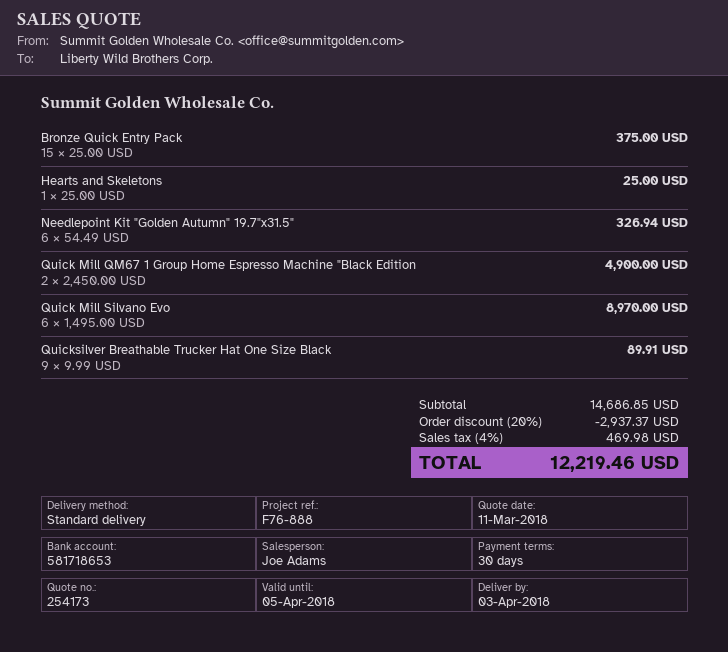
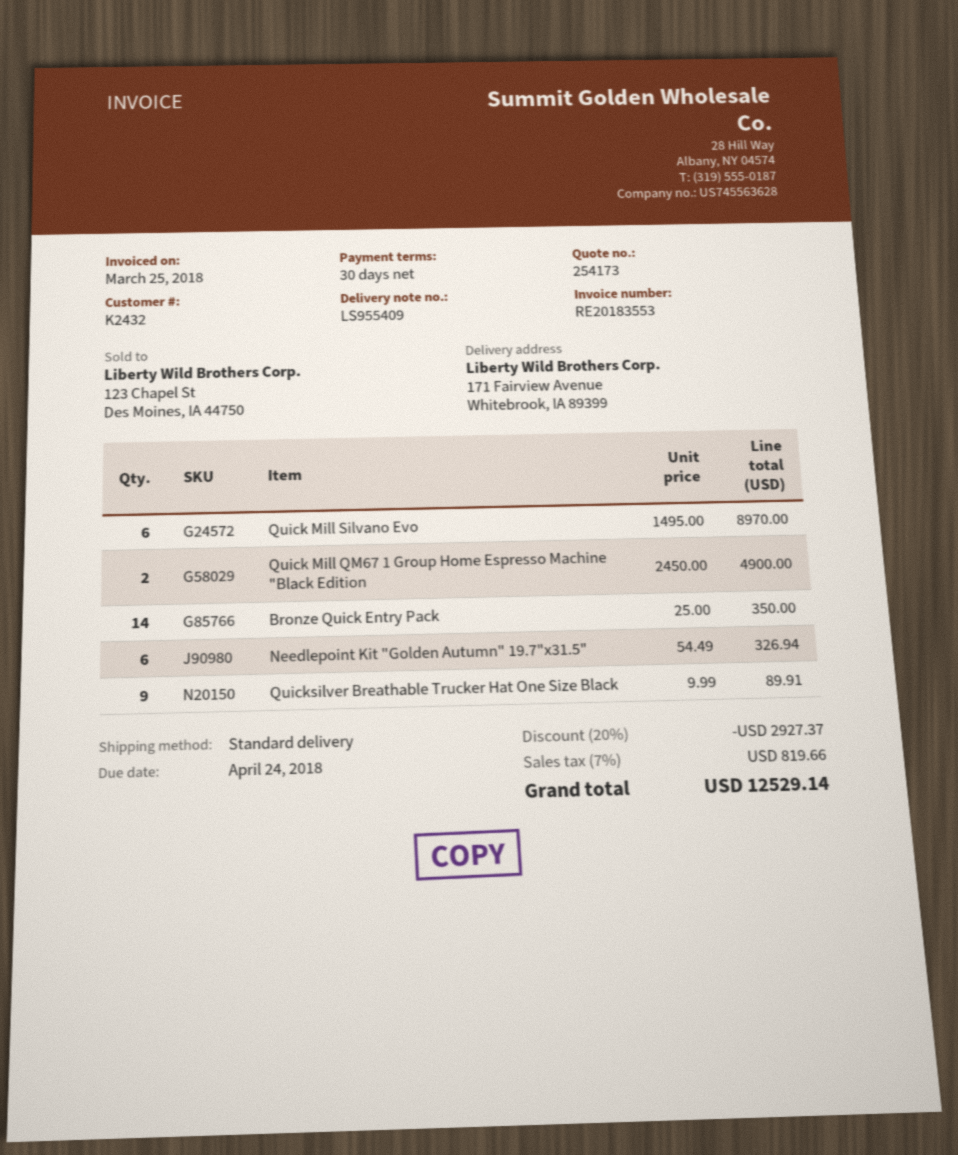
Bronze Quick Entry Pack: 15 x 25.00 = 375.00 -> 14 x 25.00 = 350.00
Hearts and Skeletons: 1 x 25.00 = 25.00 -> none
discount: 20% = 2937.37 -> 20% = 2927.37
tax: 4% = 469.98 -> 7% = 819.66
total: 12219.46 -> 12529.14

